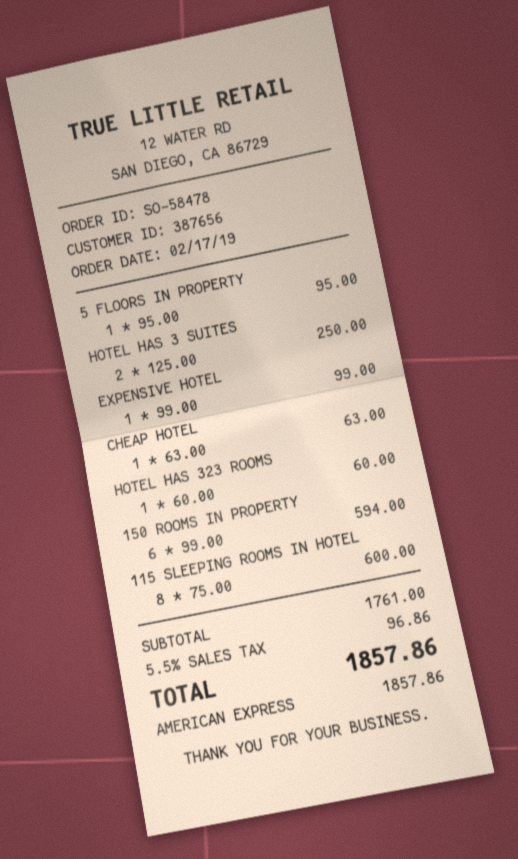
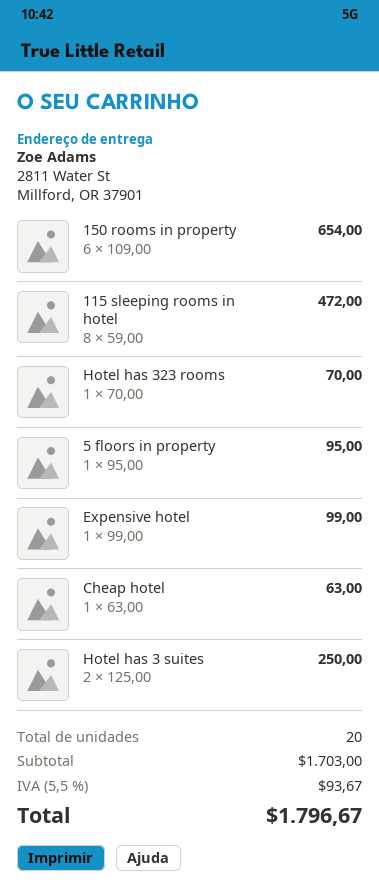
HOTEL HAS 323 ROOMS: 1 x 60.00 = 60.00 -> 1 x 70.00 = 70.00
150 ROOMS IN PROPERTY: 6 x 99.00 = 594.00 -> 6 x 109.00 = 654.00
115 SLEEPING ROOMS IN HOTEL: 8 x 75.00 = 600.00 -> 8 x 59.00 = 472.00
subtotal: 1761.00 -> 1703.00
tax: 5.5% = 96.86 -> 5.5% = 93.67
total: 1857.86 -> 1796.67

